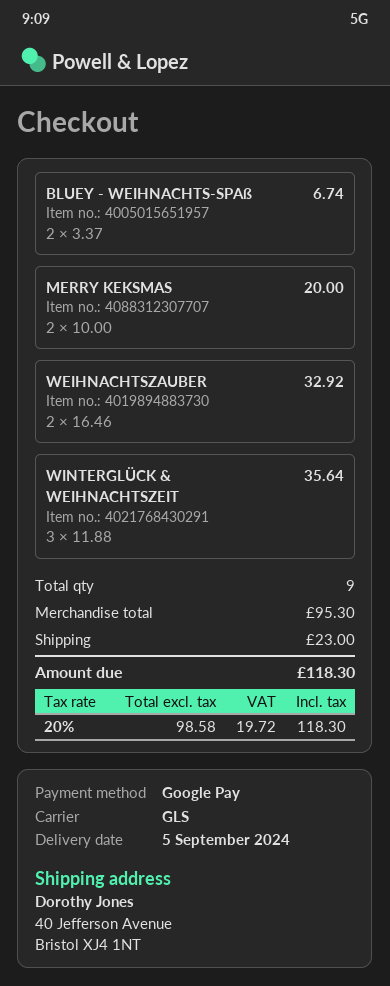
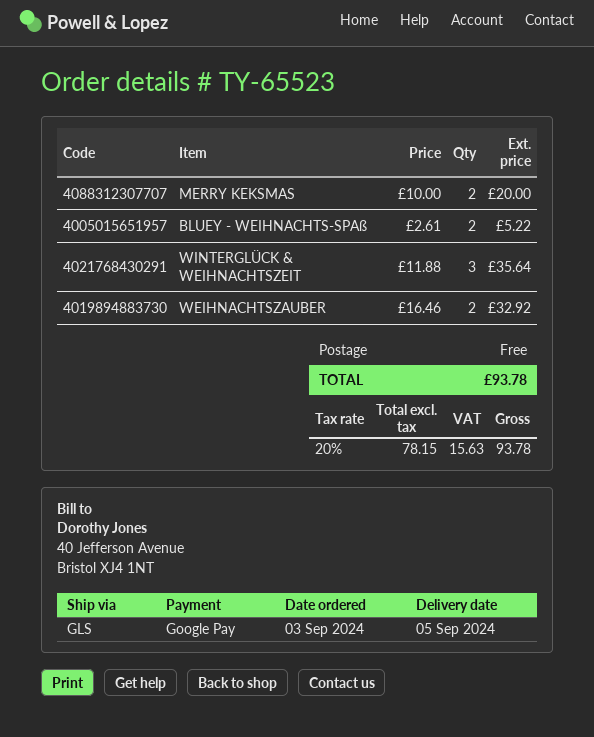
BLUEY - WEIHNACHTS-SPAß: 2 x 3.37 = 6.74 -> 2 x 2.61 = 5.22
shipping: 23.00 -> 0.00
net: 98.58 -> 78.15
tax: 20% = 19.72 -> 20% = 15.63
total: 118.30 -> 93.78

